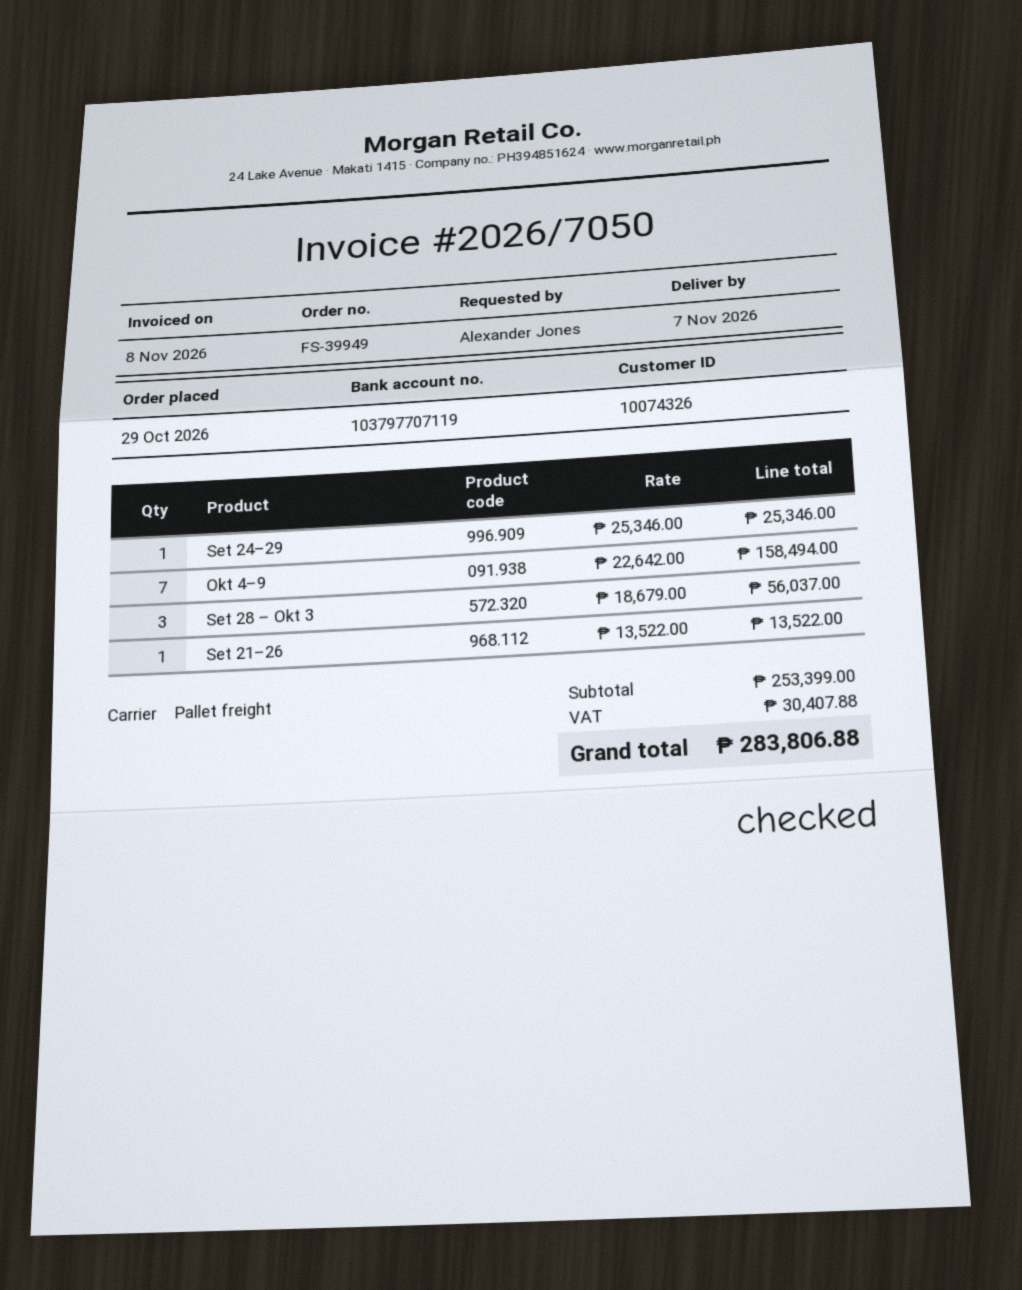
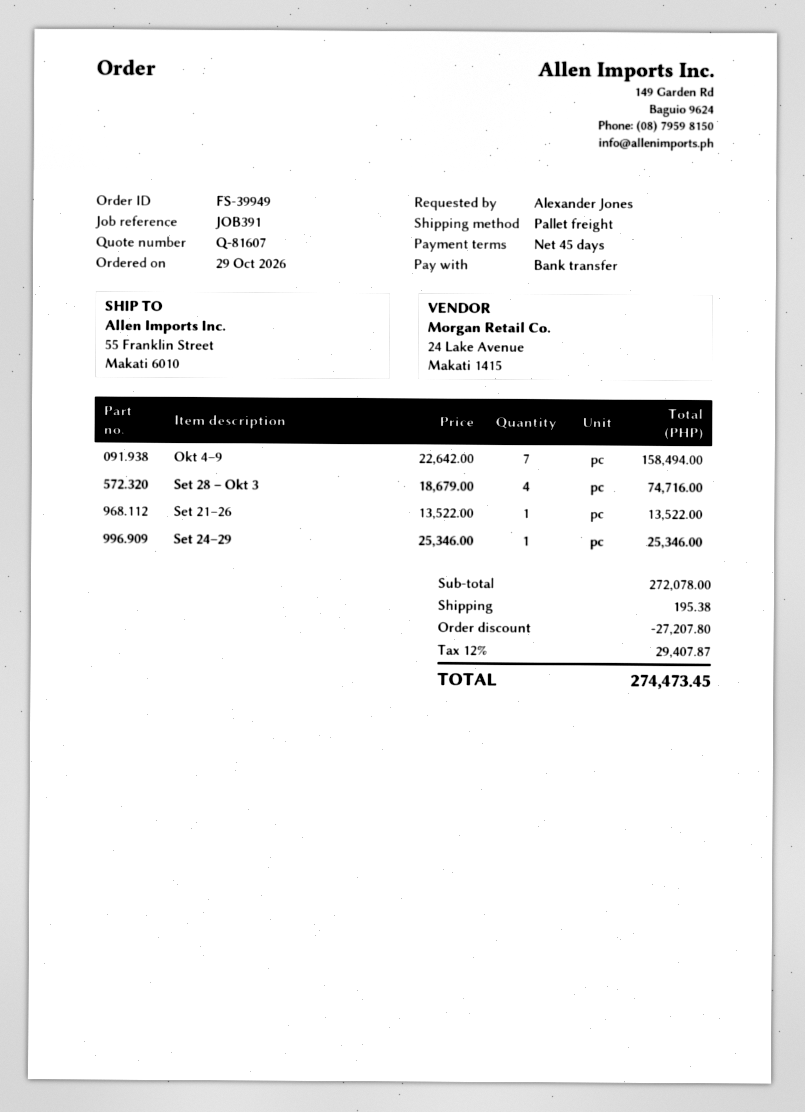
Set 28 – Okt 3: 3 x 18679.00 = 56037.00 -> 4 x 18679.00 = 74716.00
subtotal: 253399.00 -> 272078.00
discount: none -> 27207.80
shipping: none -> 195.38
tax: 30407.88 -> 29407.87
total: 283806.88 -> 274473.45

